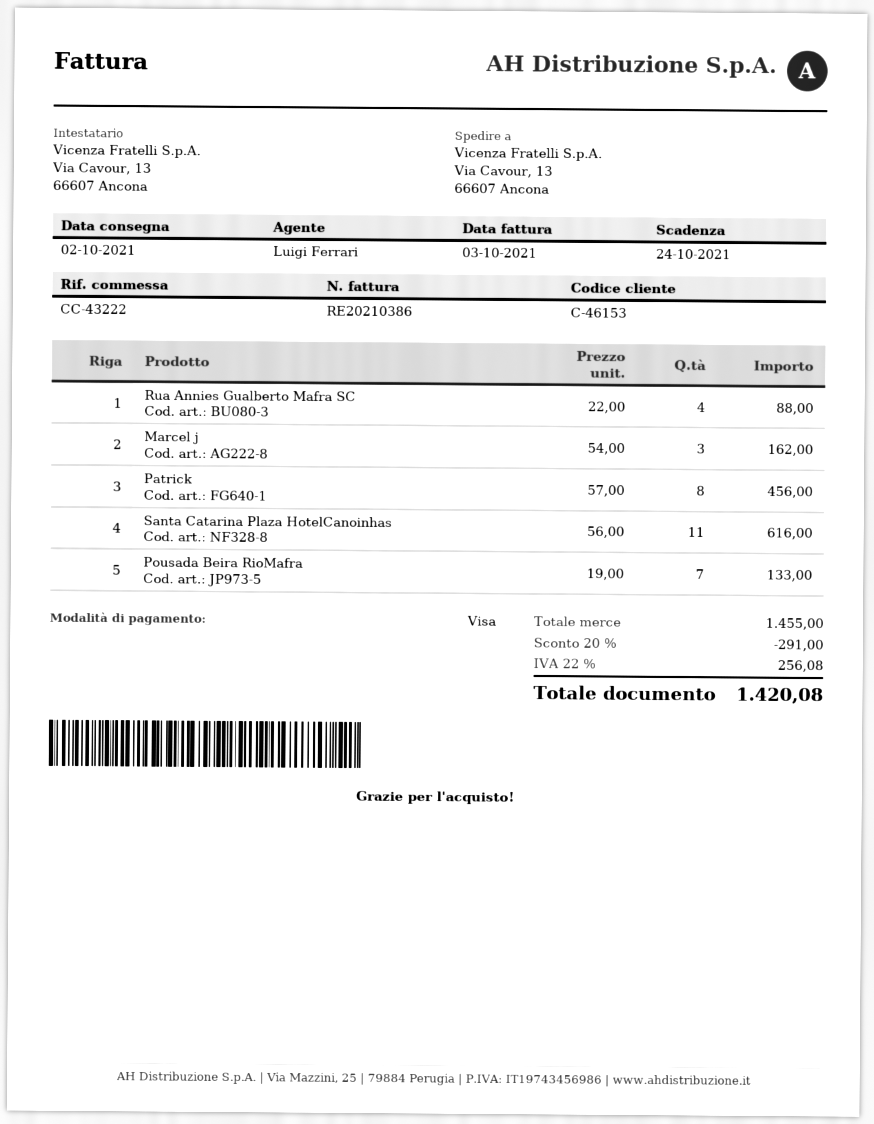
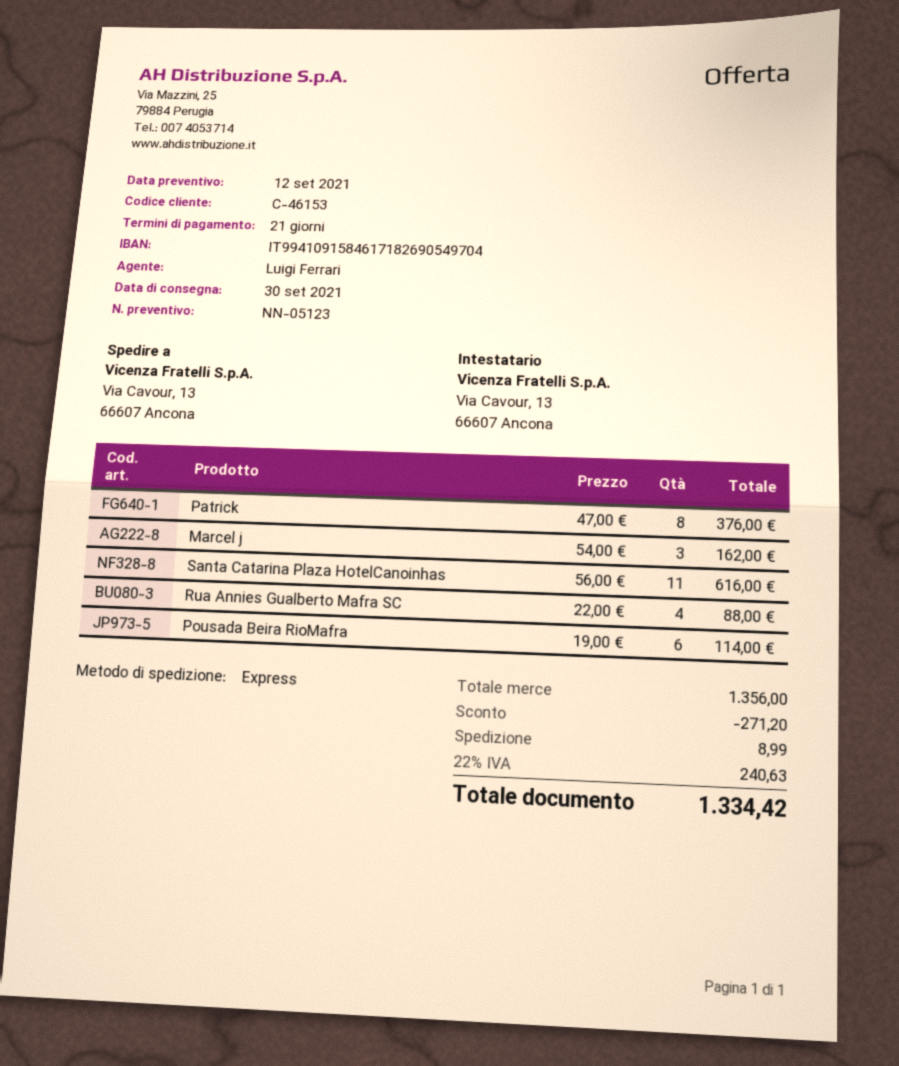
delivery date: 2021-10-02 -> 2021-09-30
Patrick: 8 x 57.00 = 456.00 -> 8 x 47.00 = 376.00
Pousada Beira RioMafra: 7 x 19.00 = 133.00 -> 6 x 19.00 = 114.00
subtotal: 1455.00 -> 1356.00
discount: 291.00 -> 271.20
shipping: none -> 8.99
tax: 22% = 256.08 -> 22% = 240.63
total: 1420.08 -> 1334.42

